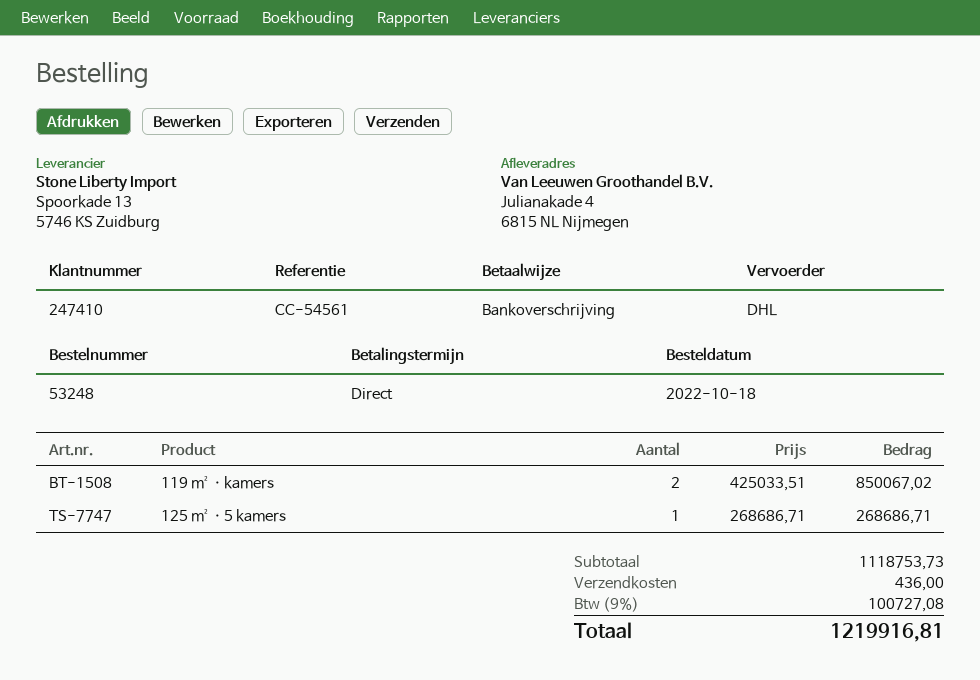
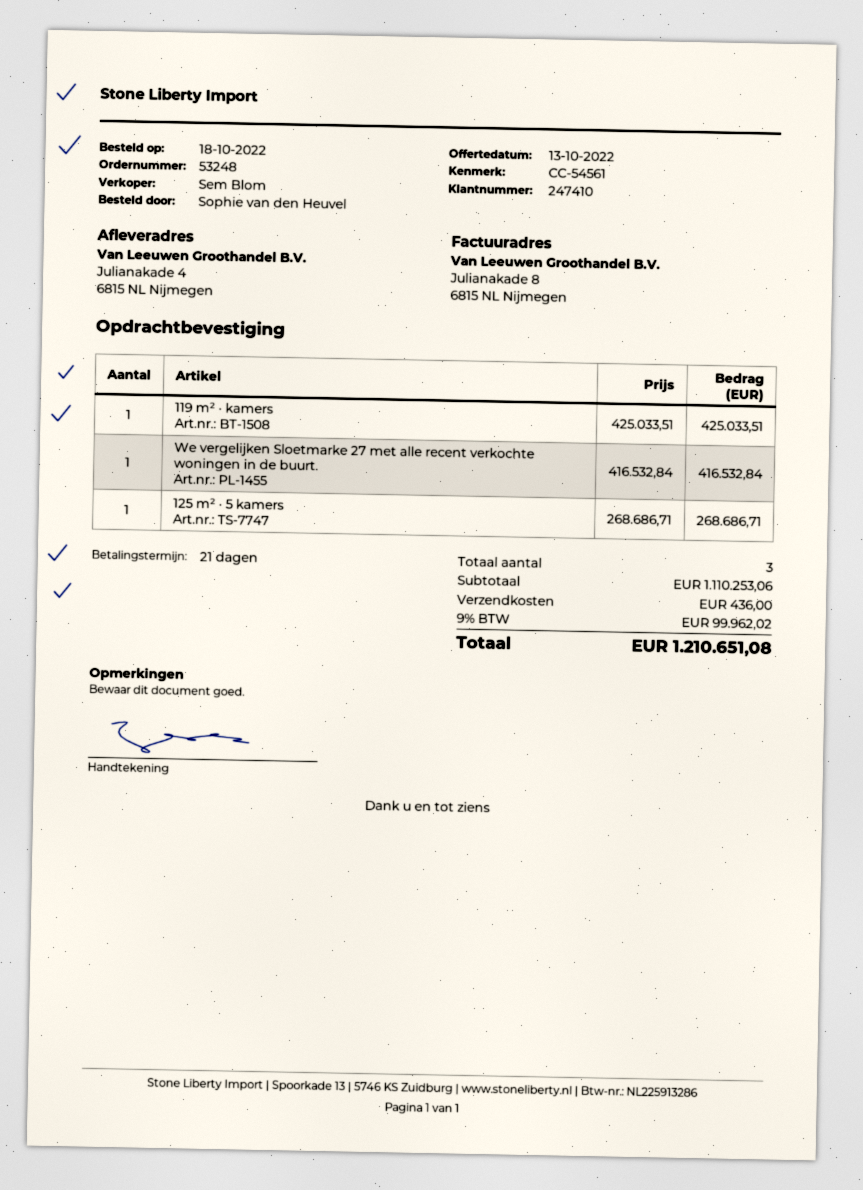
payment terms: on receipt -> 21 days
119 m² · kamers: 2 x 425033.51 = 850067.02 -> 1 x 425033.51 = 425033.51
We vergelijken Sloetmarke 27 met alle recent verkochte woningen in de buurt.: none -> 1 x 416532.84 = 416532.84
subtotal: 1118753.73 -> 1110253.06
tax: 9% = 100727.08 -> 9% = 99962.02
total: 1219916.81 -> 1210651.08

